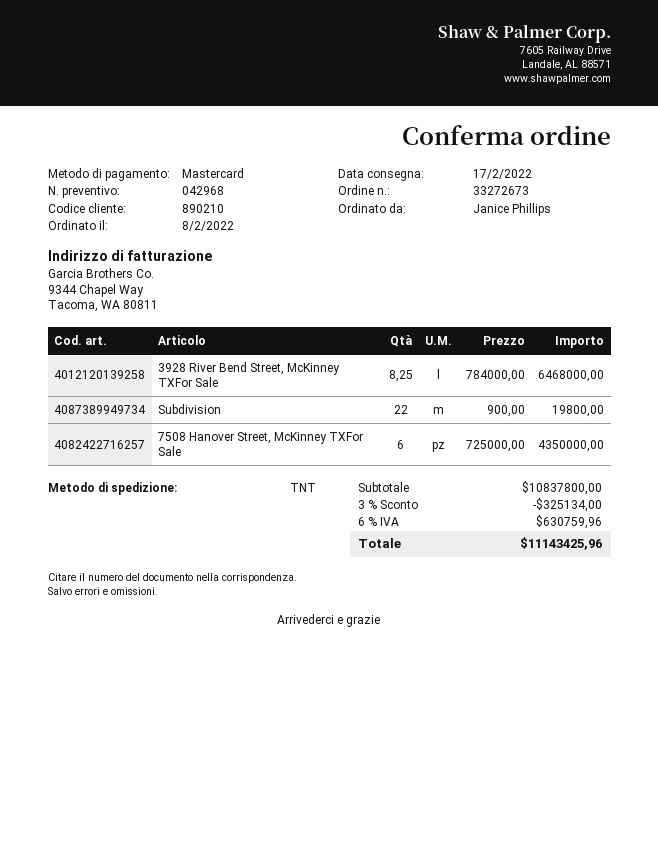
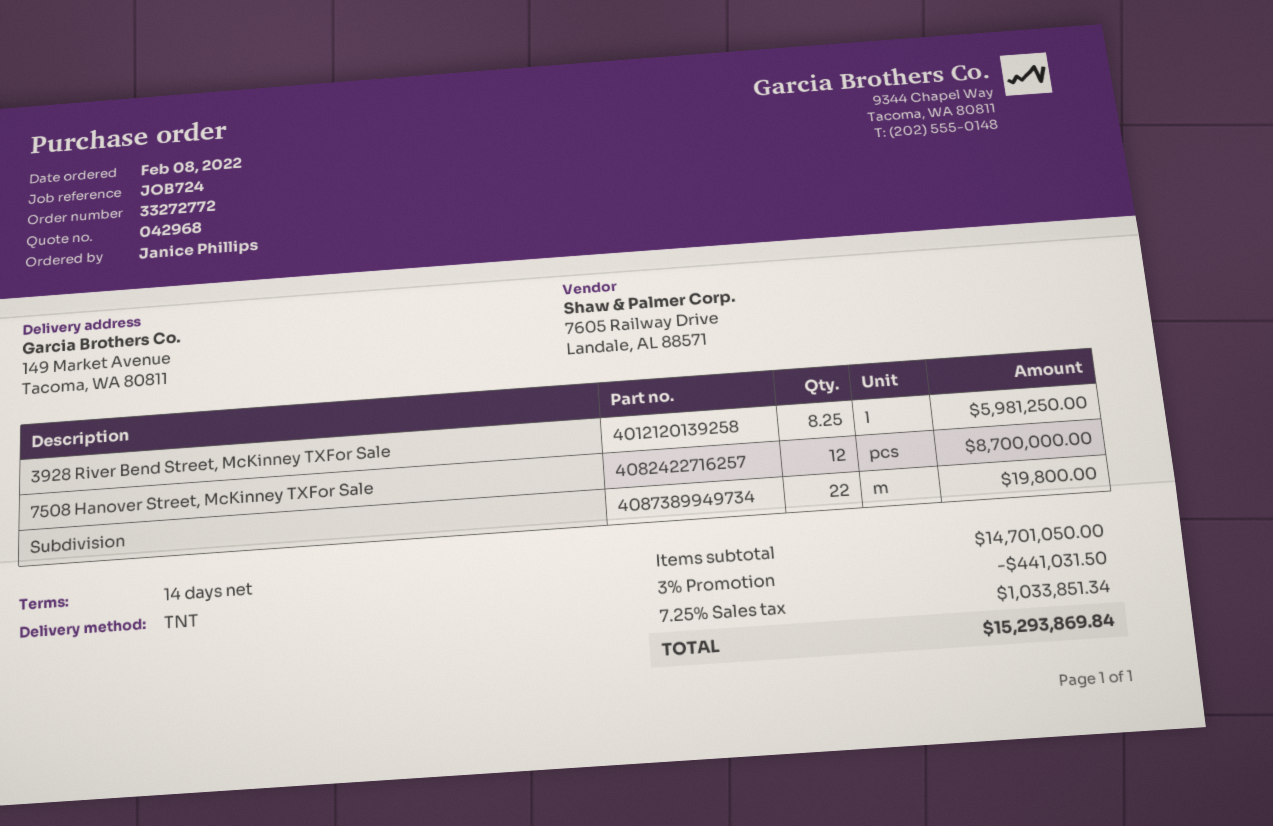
order number: 33272673 -> 33272772
3928 River Bend Street, McKinney TXFor Sale: 8.25 for 6468000.00 -> 8.25 for 5981250.00
7508 Hanover Street, McKinney TXFor Sale: 6 for 4350000.00 -> 12 for 8700000.00
subtotal: 10837800.00 -> 14701050.00
discount: 3% = 325134.00 -> 3% = 441031.50
tax: 6% = 630759.96 -> 7.25% = 1033851.34
total: 11143425.96 -> 15293869.84

